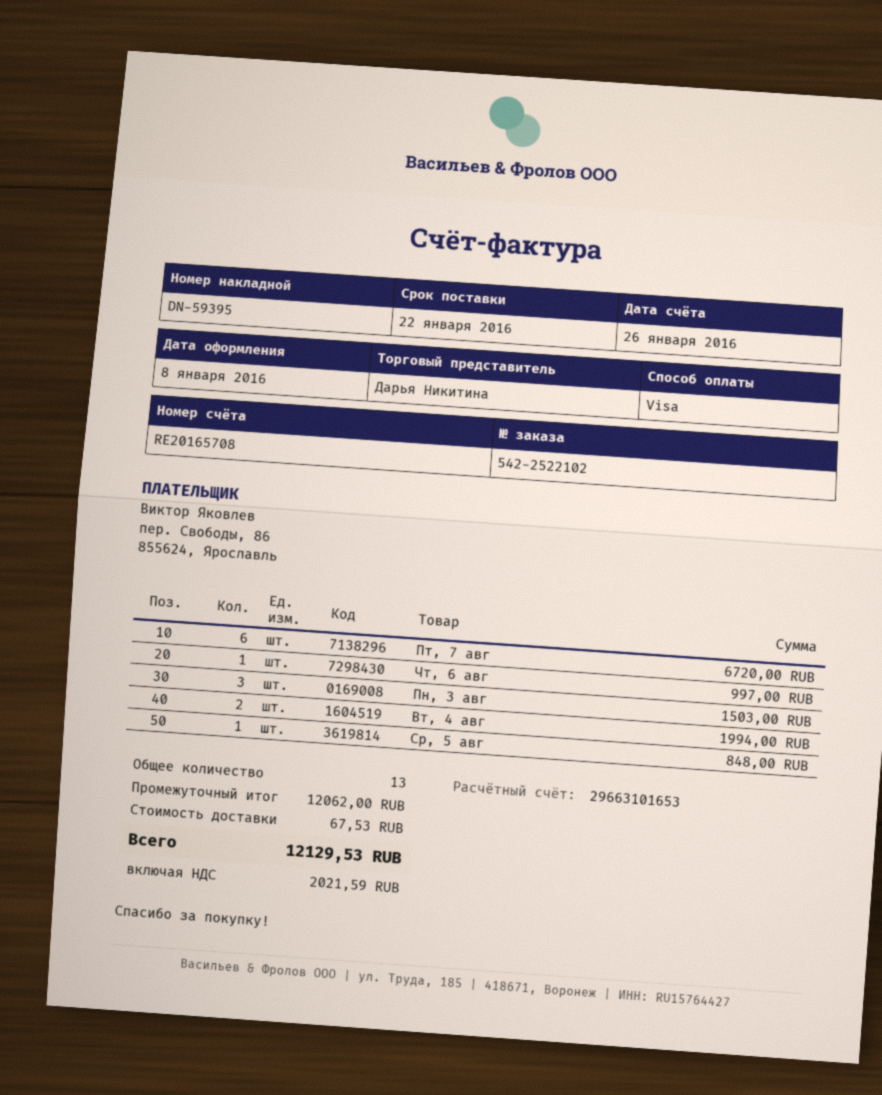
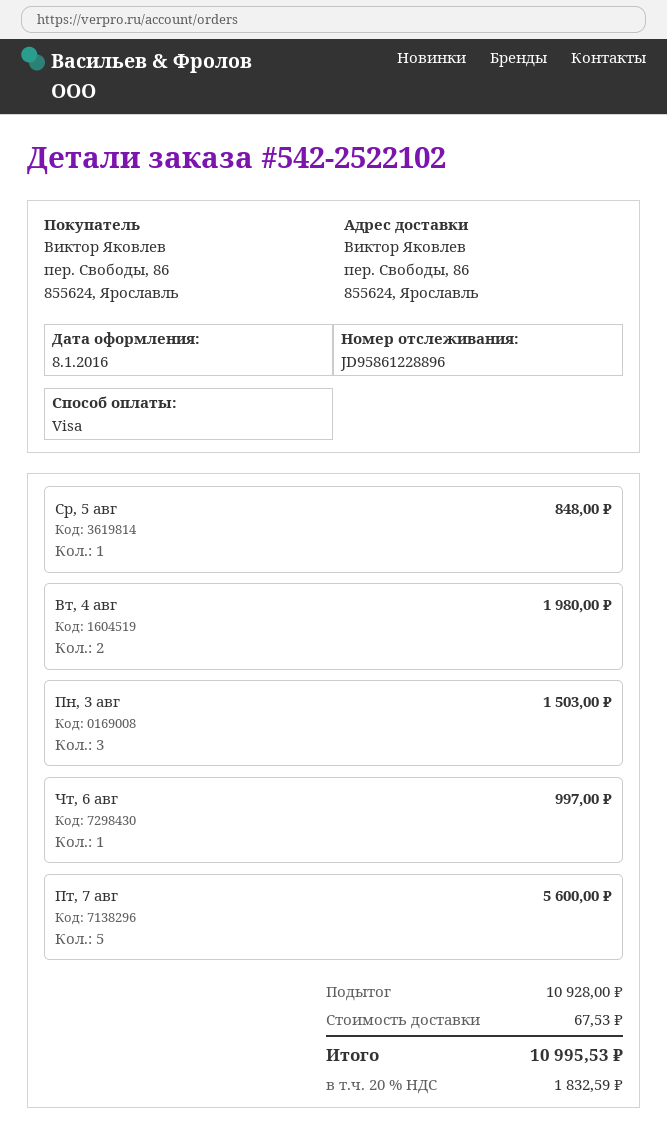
Пт, 7 авг: 6 for 6720.00 -> 5 for 5600.00
Вт, 4 авг: 2 for 1994.00 -> 2 for 1980.00
subtotal: 12062.00 -> 10928.00
tax: 2021.59 -> 1832.59
total: 12129.53 -> 10995.53

